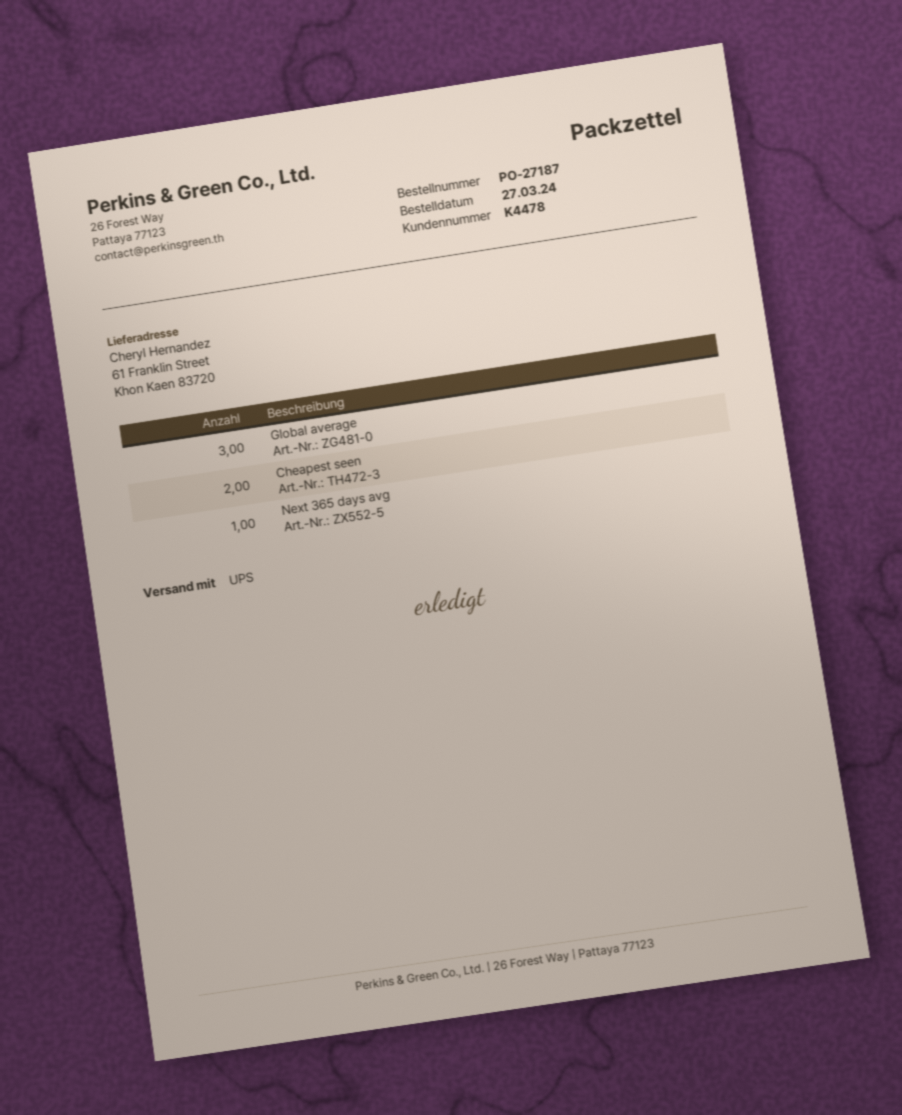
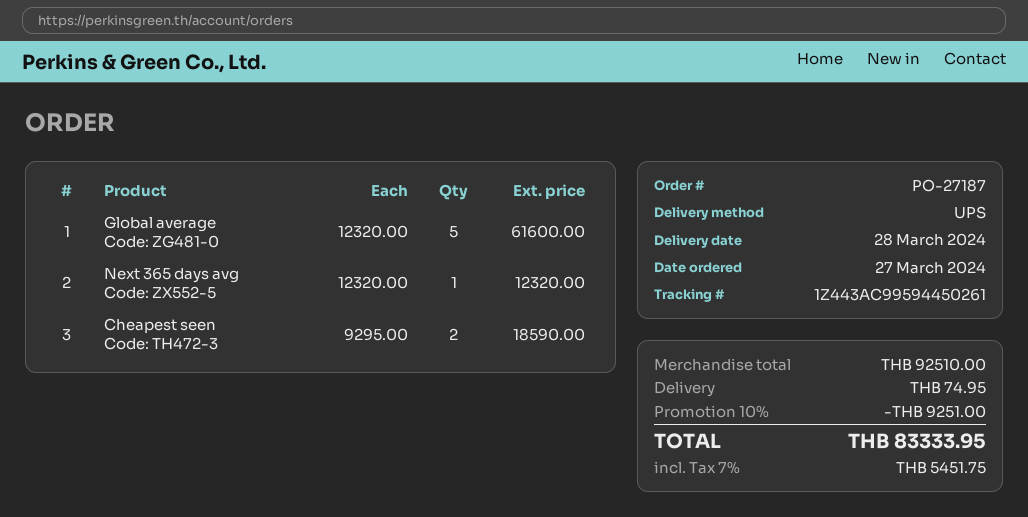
Global average: 3 -> 5

